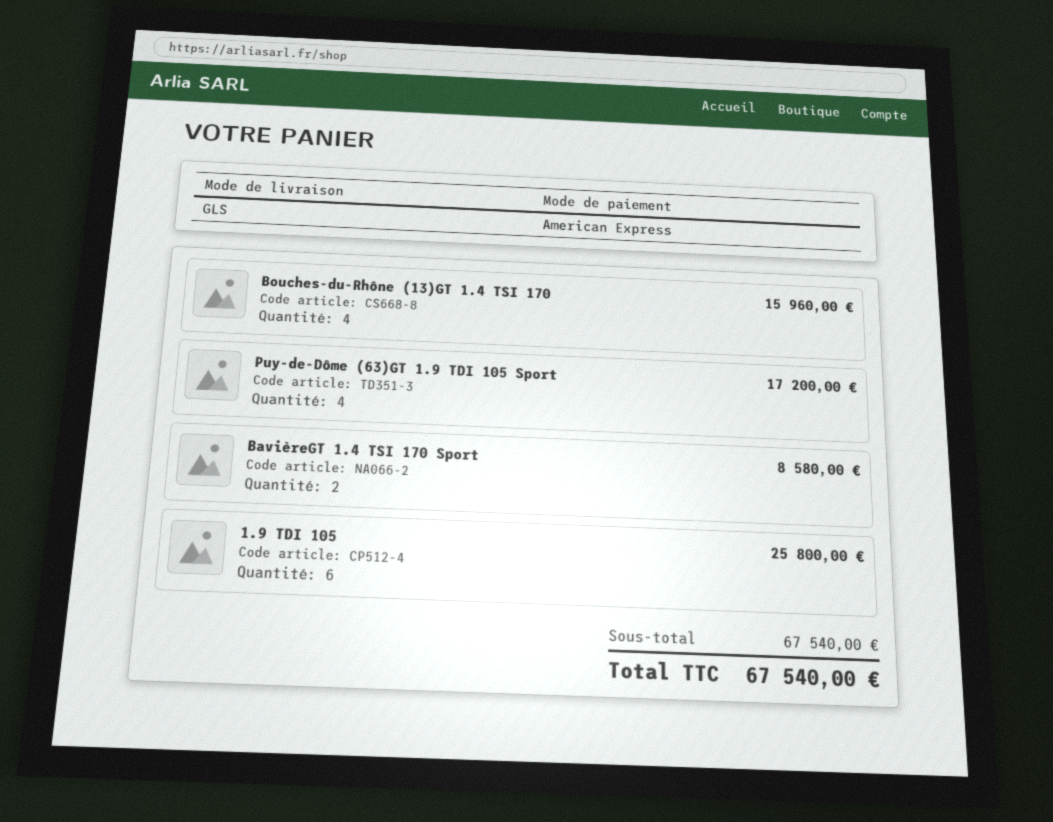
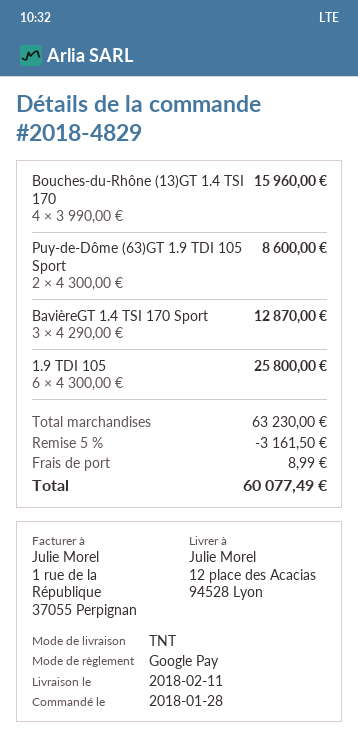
payment method: American Express -> Google Pay
shipping method: GLS -> TNT
Puy-de-Dôme (63)GT 1.9 TDI 105 Sport: 4 for 17200.00 -> 2 for 8600.00
BavièreGT 1.4 TSI 170 Sport: 2 for 8580.00 -> 3 for 12870.00
subtotal: 67540.00 -> 63230.00
discount: none -> 5% = 3161.50
shipping: none -> 8.99
total: 67540.00 -> 60077.49

